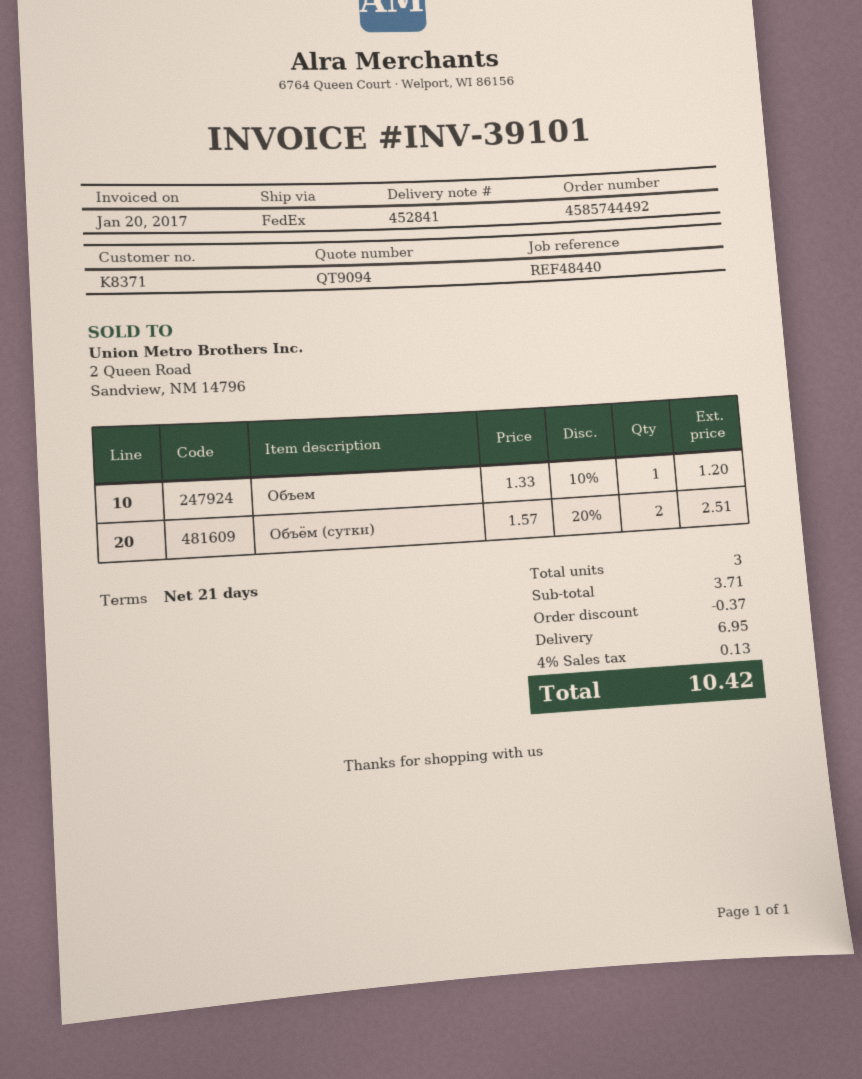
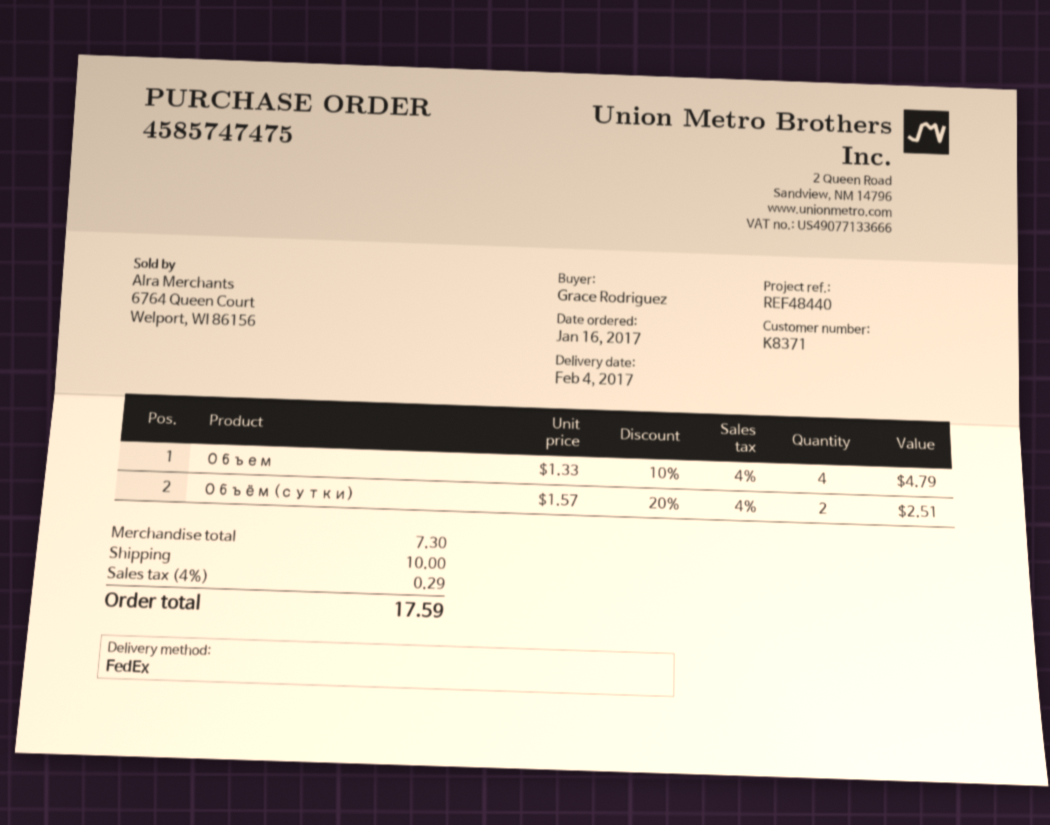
order number: 4585744492 -> 4585747475
Объем: 1 x 1.33 - 10% = 1.20 -> 4 x 1.33 - 10% = 4.79
subtotal: 3.71 -> 7.30
discount: 0.37 -> none
shipping: 6.95 -> 10.00
tax: 4% = 0.13 -> 4% = 0.29
total: 10.42 -> 17.59

